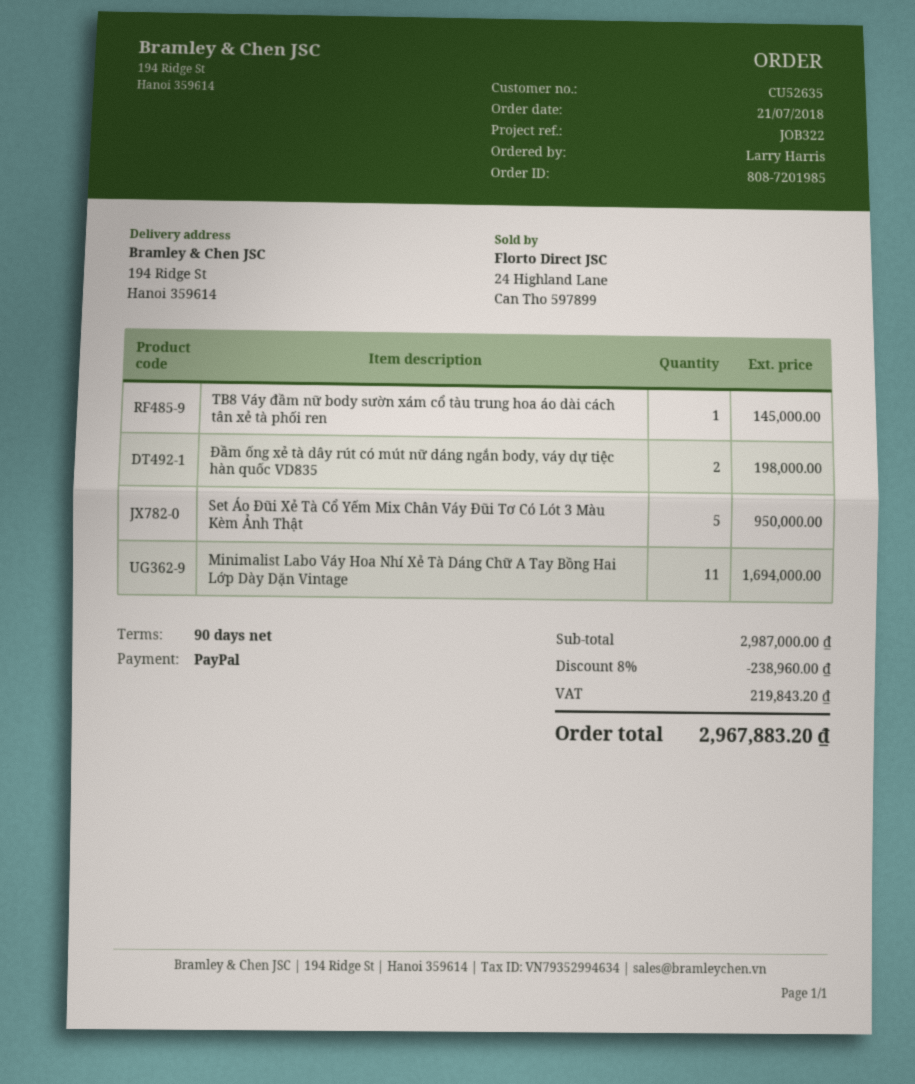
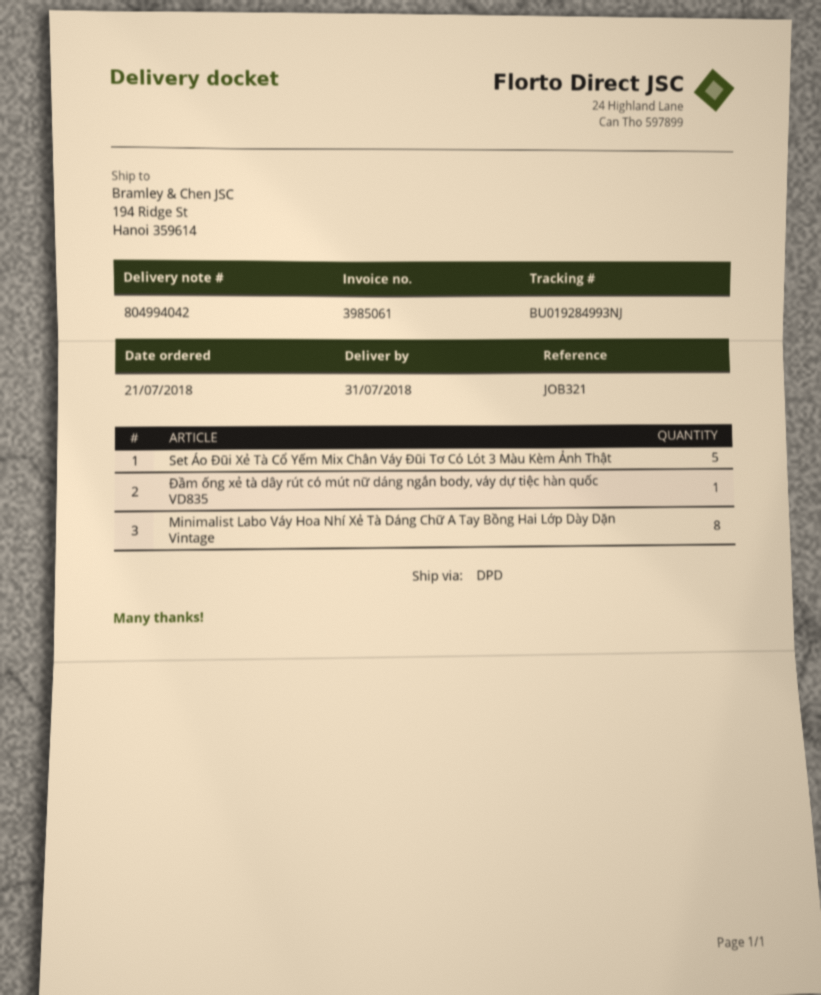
reference: JOB322 -> JOB321
TB8 Váy đầm nữ body sườn xám cổ tàu trung hoa áo dài cách tân xẻ tà phối ren: 1 -> none
Đầm ống xẻ tà dây rút có mút nữ dáng ngắn body, váy dự tiệc hàn quốc VD835: 2 -> 1
Minimalist Labo Váy Hoa Nhí Xẻ Tà Dáng Chữ A Tay Bồng Hai Lớp Dày Dặn Vintage: 11 -> 8

